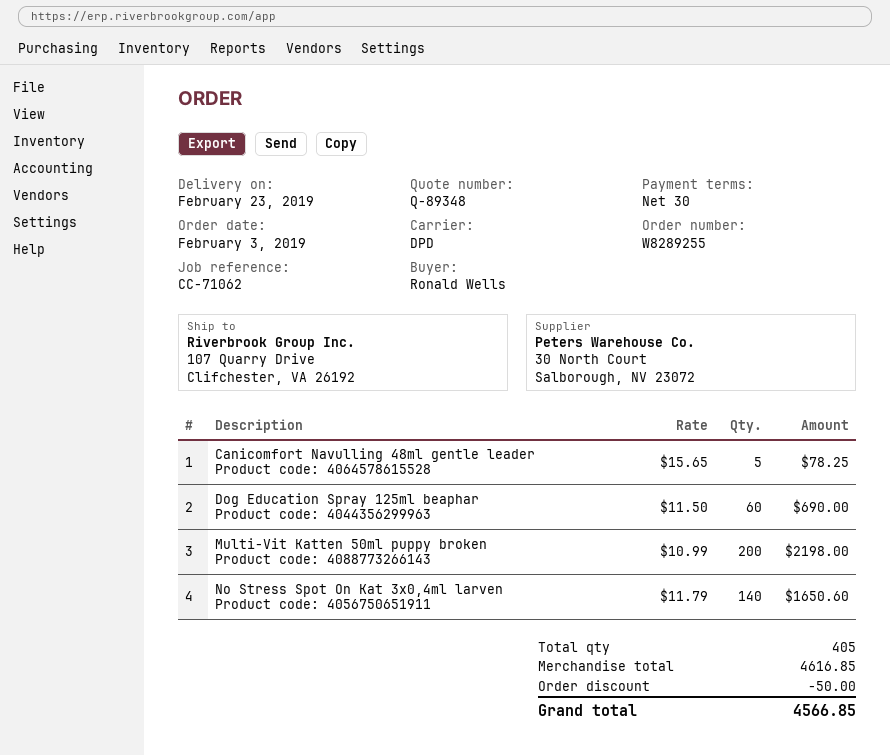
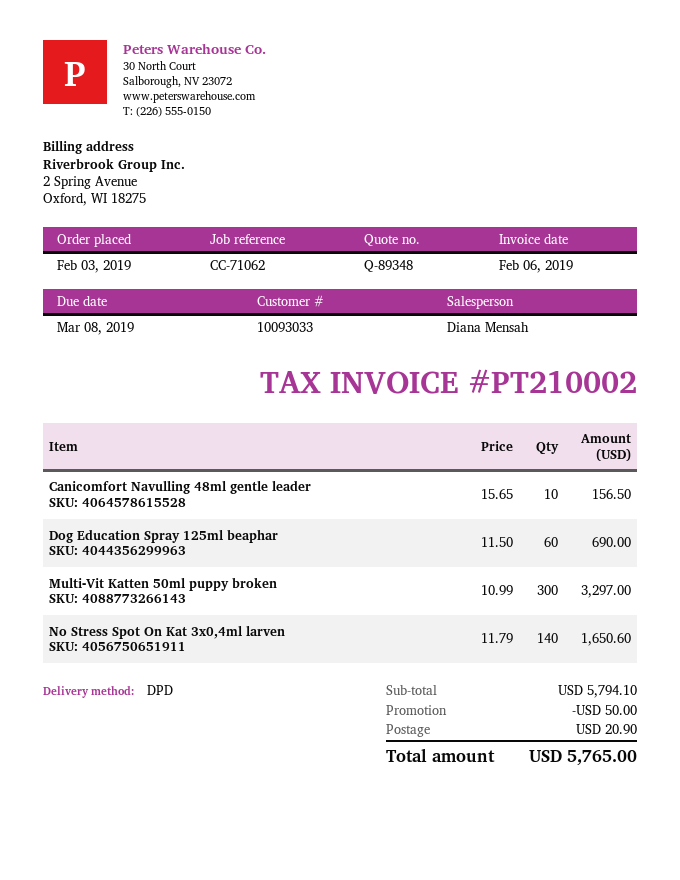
Canicomfort Navulling 48ml gentle leader: 5 x 15.65 = 78.25 -> 10 x 15.65 = 156.50
Multi-Vit Katten 50ml puppy broken: 200 x 10.99 = 2198.00 -> 300 x 10.99 = 3297.00
subtotal: 4616.85 -> 5794.10
shipping: none -> 20.90
total: 4566.85 -> 5765.00

